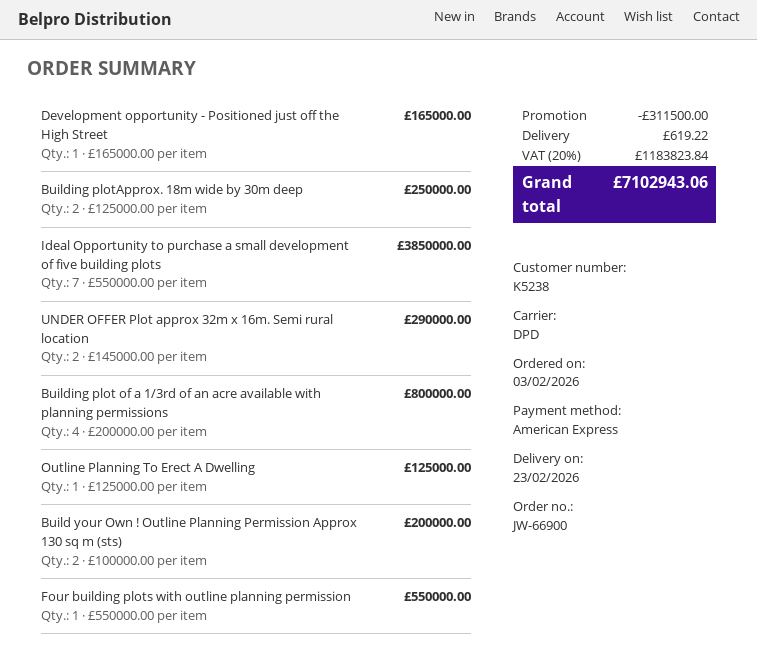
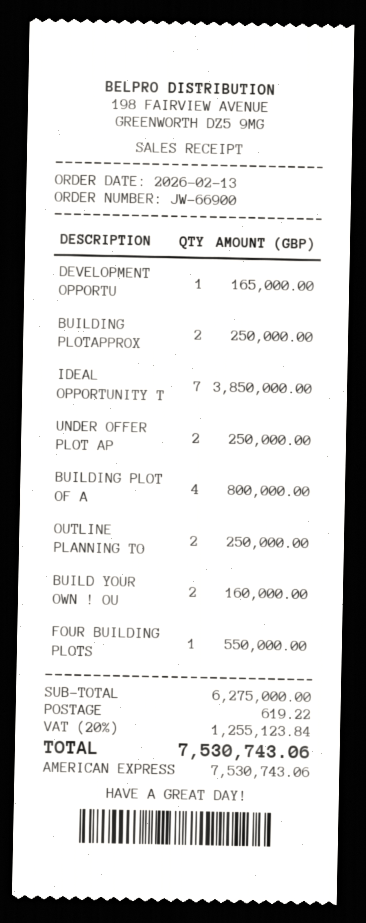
order date: 2026-02-03 -> 2026-02-13
UNDER OFFER Plot approx 32m x 16m. Semi rural location: 2 for 290000.00 -> 2 for 250000.00
Outline Planning To Erect A Dwelling: 1 for 125000.00 -> 2 for 250000.00
Build your Own ! Outline Planning Permission Approx 130 sq m (sts): 2 for 200000.00 -> 2 for 160000.00
discount: 311500.00 -> none
tax: 20% = 1183823.84 -> 20% = 1255123.84
total: 7102943.06 -> 7530743.06

